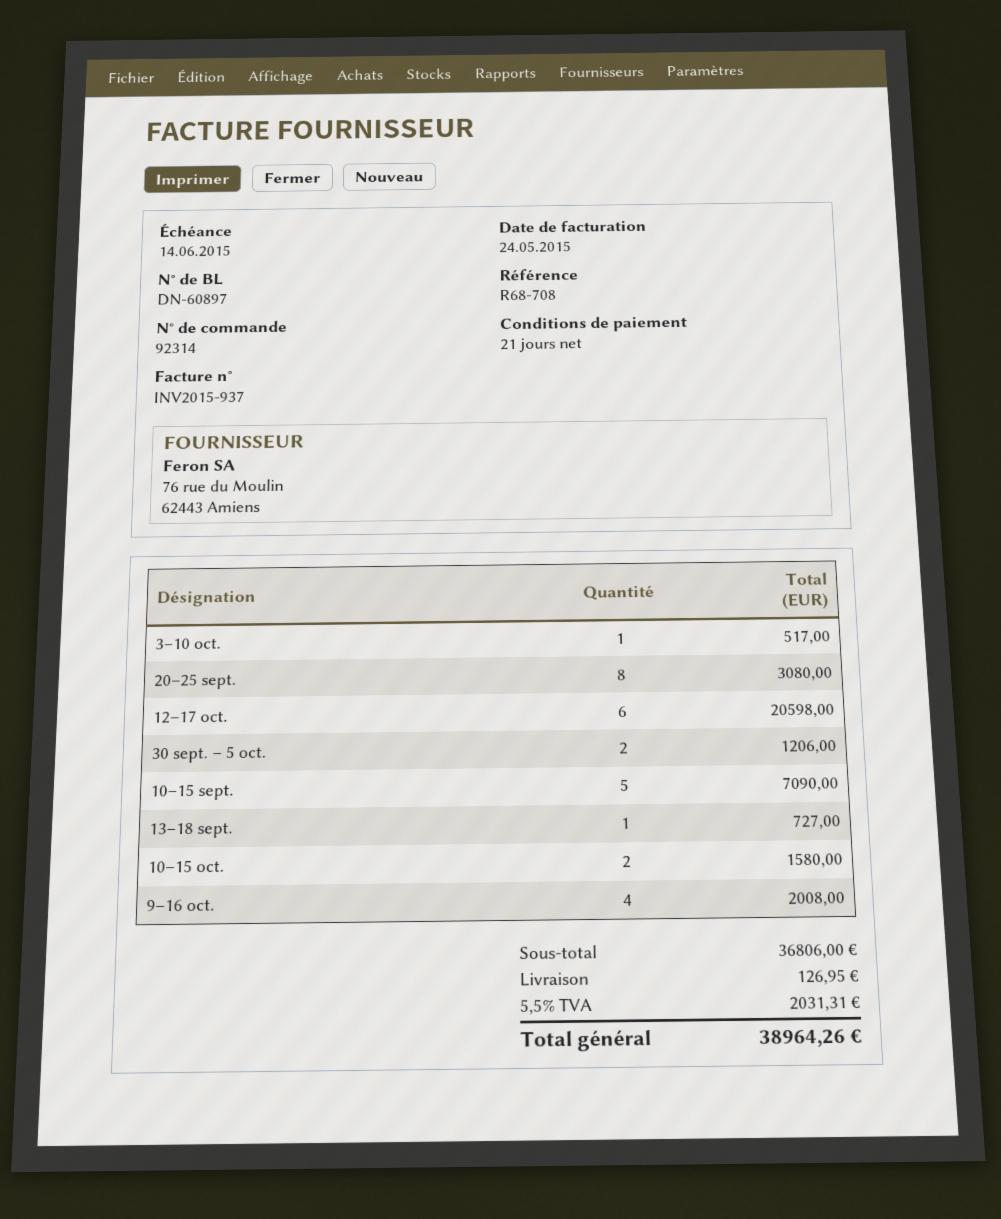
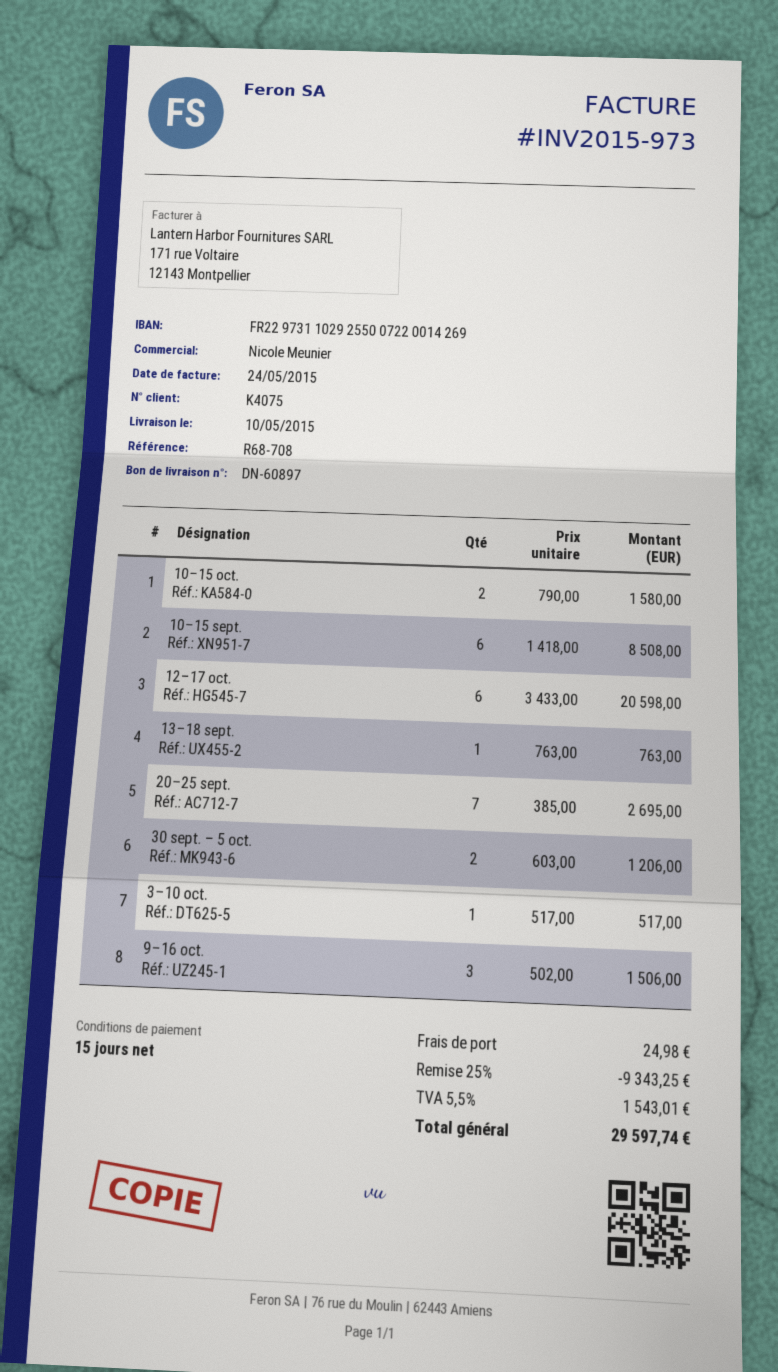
invoice number: INV2015-937 -> INV2015-973
payment terms: 21 days -> 15 days
20–25 sept.: 8 for 3080.00 -> 7 for 2695.00
10–15 sept.: 5 for 7090.00 -> 6 for 8508.00
13–18 sept.: 1 for 727.00 -> 1 for 763.00
9–16 oct.: 4 for 2008.00 -> 3 for 1506.00
discount: none -> 25% = 9343.25
shipping: 126.95 -> 24.98
tax: 5.5% = 2031.31 -> 5.5% = 1543.01
total: 38964.26 -> 29597.74

